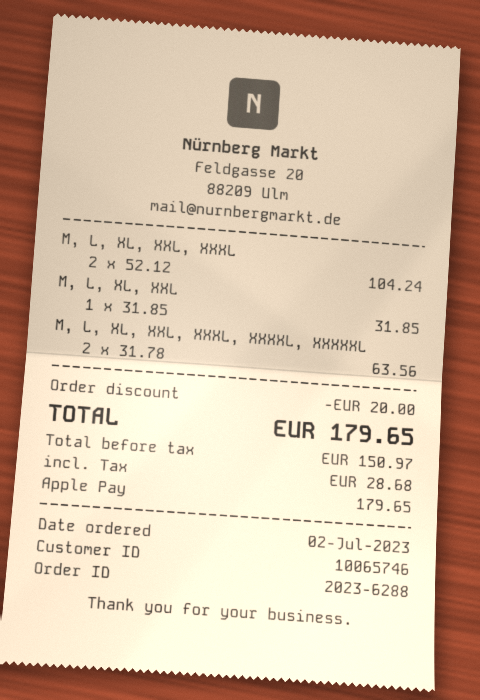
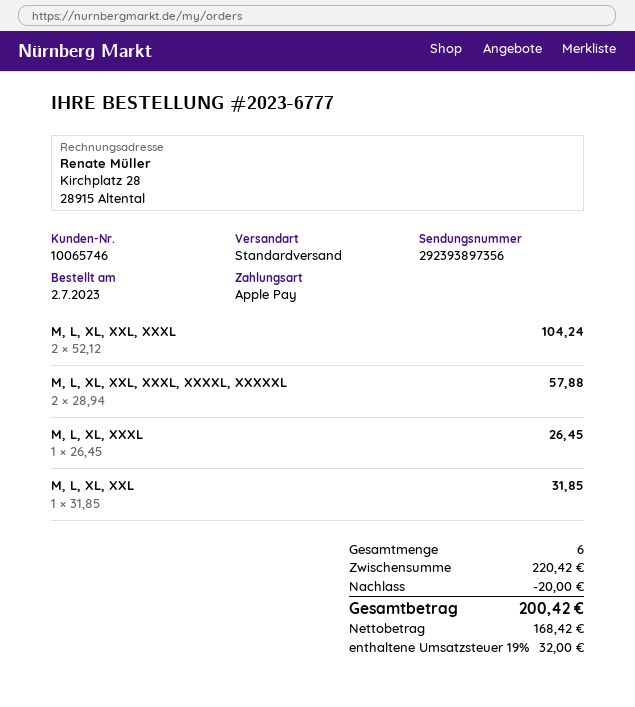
order number: 2023-6288 -> 2023-6777
M, L, XL, XXL, XXXL, XXXXL, XXXXXL: 2 x 31.78 = 63.56 -> 2 x 28.94 = 57.88
M, L, XL, XXXL: none -> 1 x 26.45 = 26.45
net: 150.97 -> 168.42
tax: 28.68 -> 32.00
total: 179.65 -> 200.42

